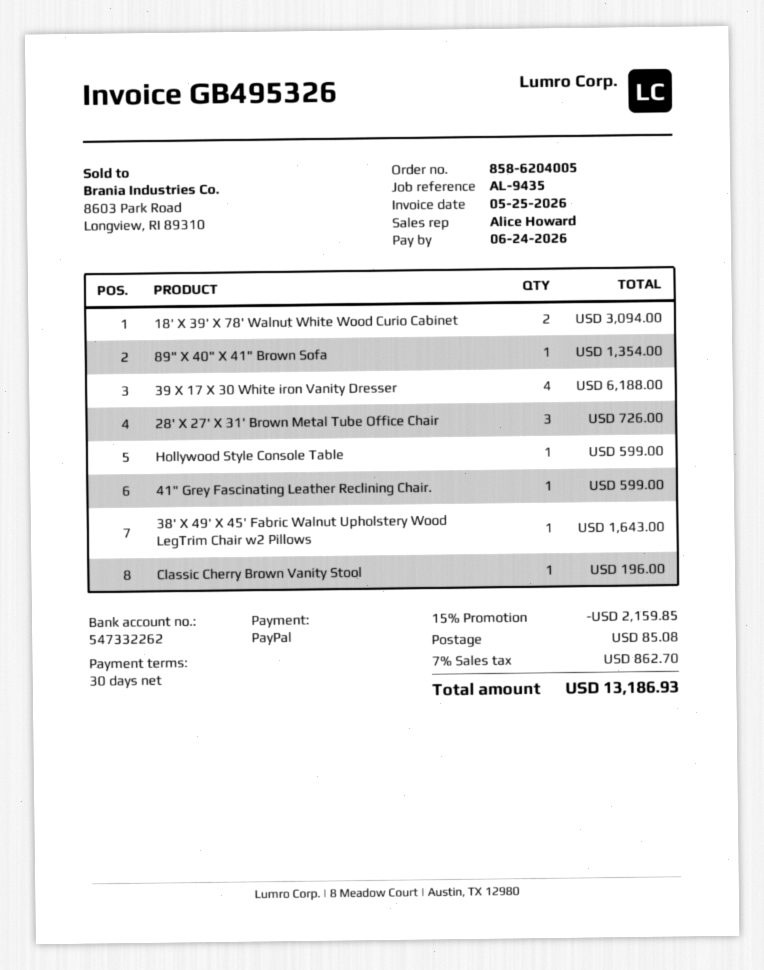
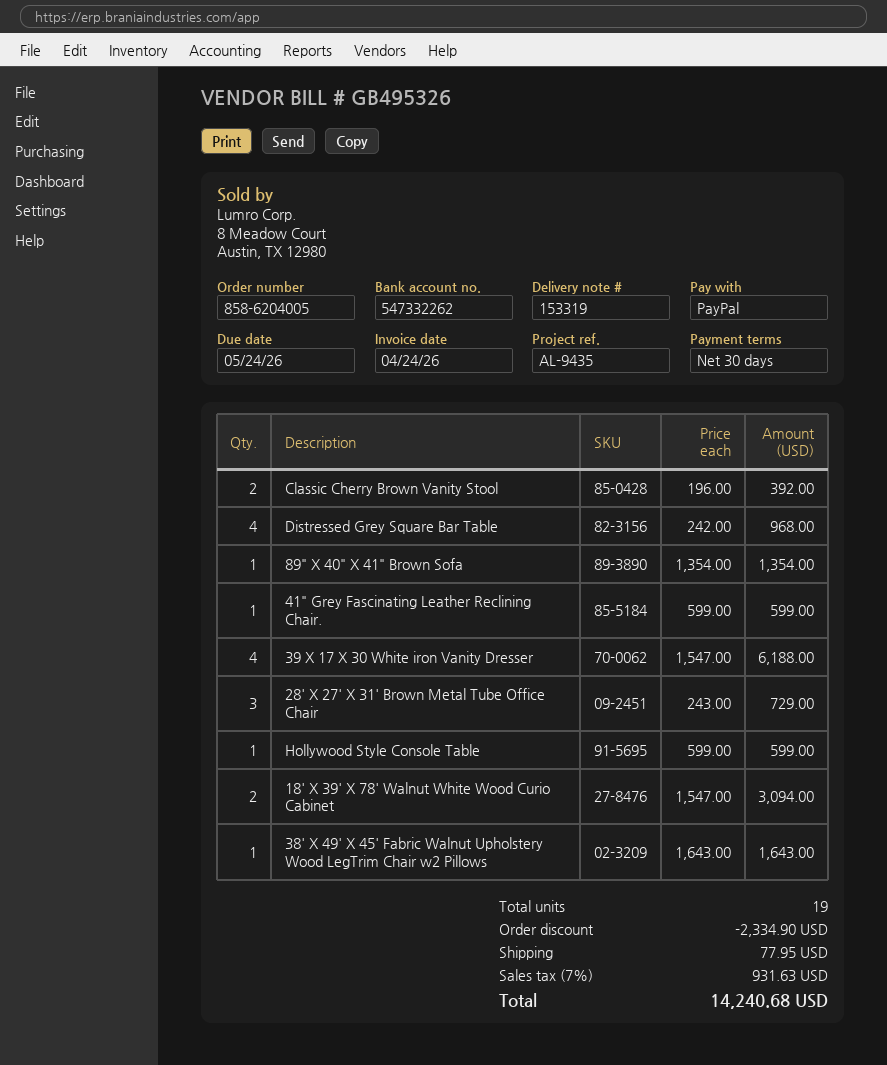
invoice date: 2026-05-25 -> 2026-04-24
due date: 2026-06-24 -> 2026-05-24
28' X 27' X 31' Brown Metal Tube Office Chair: 3 for 726.00 -> 3 for 729.00
Classic Cherry Brown Vanity Stool: 1 for 196.00 -> 2 for 392.00
Distressed Grey Square Bar Table: none -> 4 for 968.00
discount: 2159.85 -> 2334.90
shipping: 85.08 -> 77.95
tax: 7% = 862.70 -> 7% = 931.63
total: 13186.93 -> 14240.68

